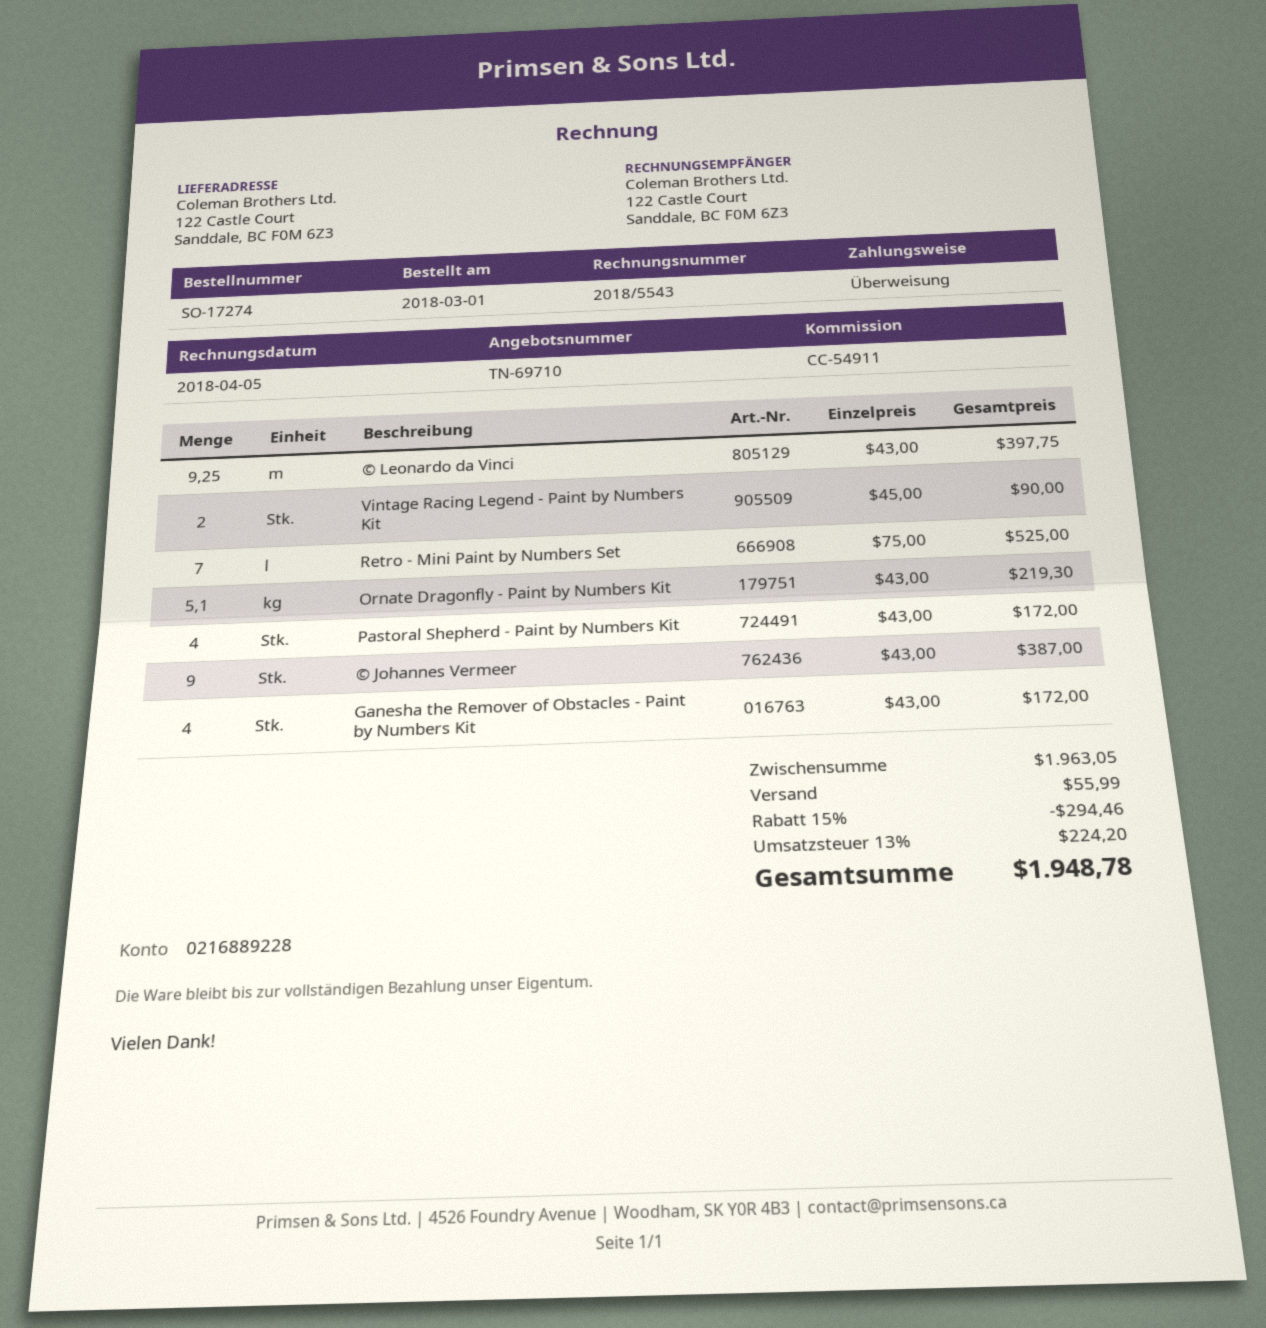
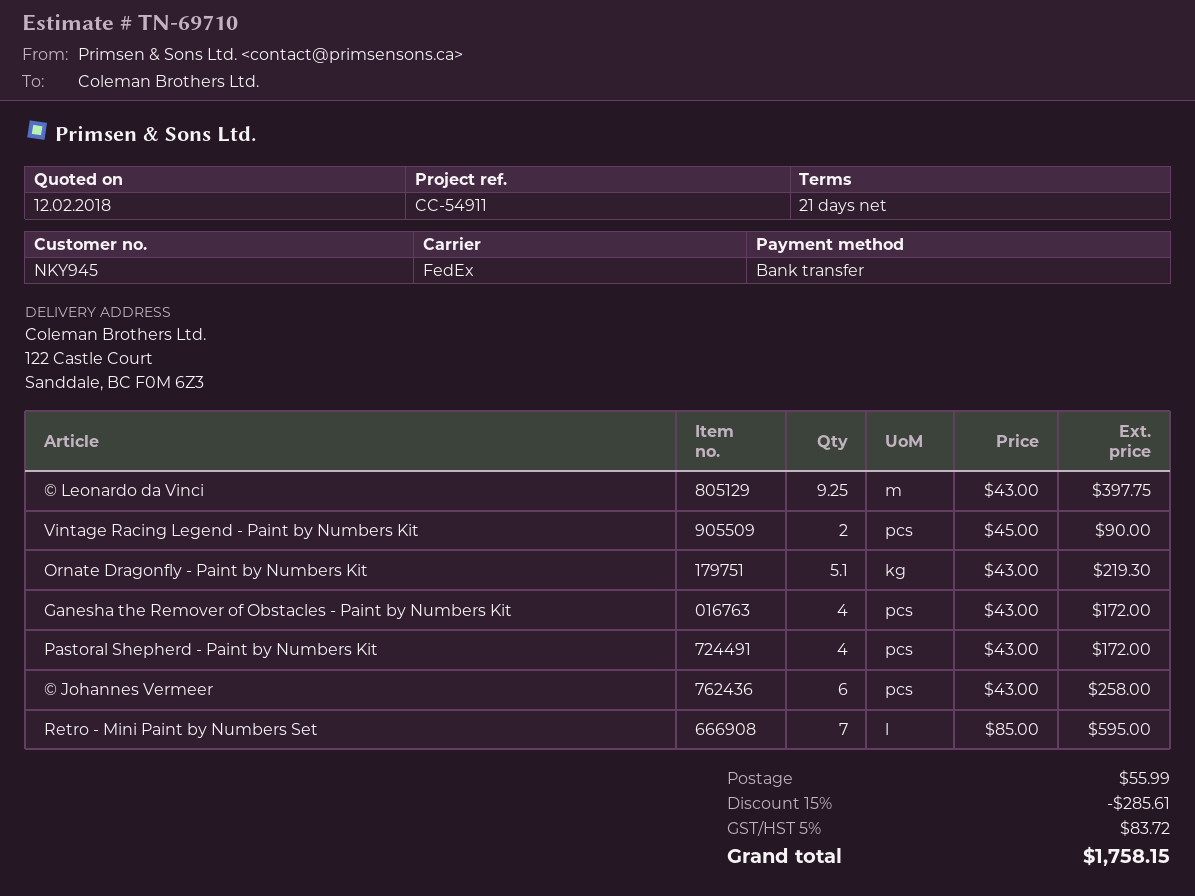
Retro - Mini Paint by Numbers Set: 7 x 75.00 = 525.00 -> 7 x 85.00 = 595.00
© Johannes Vermeer: 9 x 43.00 = 387.00 -> 6 x 43.00 = 258.00
discount: 15% = 294.46 -> 15% = 285.61
tax: 13% = 224.20 -> 5% = 83.72
total: 1948.78 -> 1758.15

